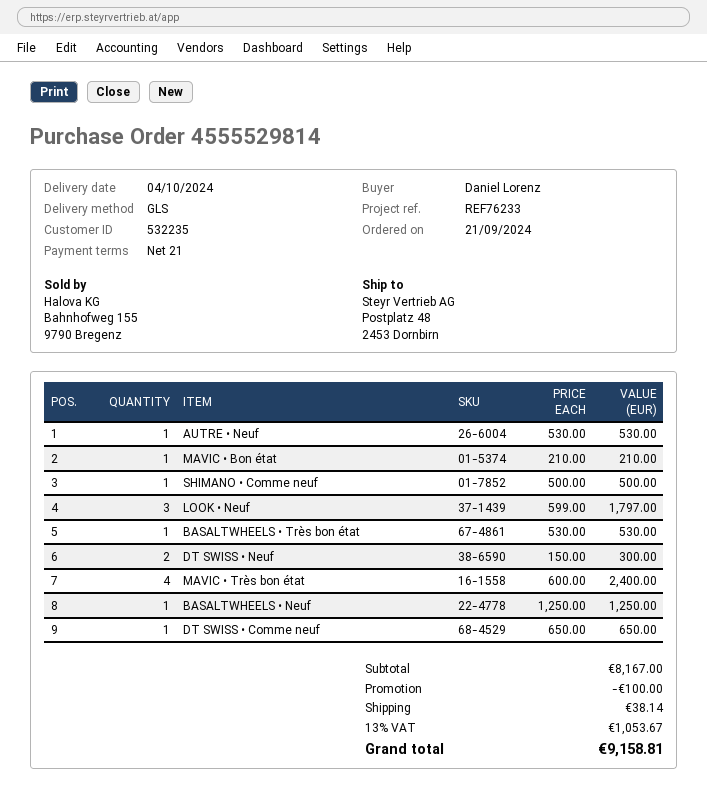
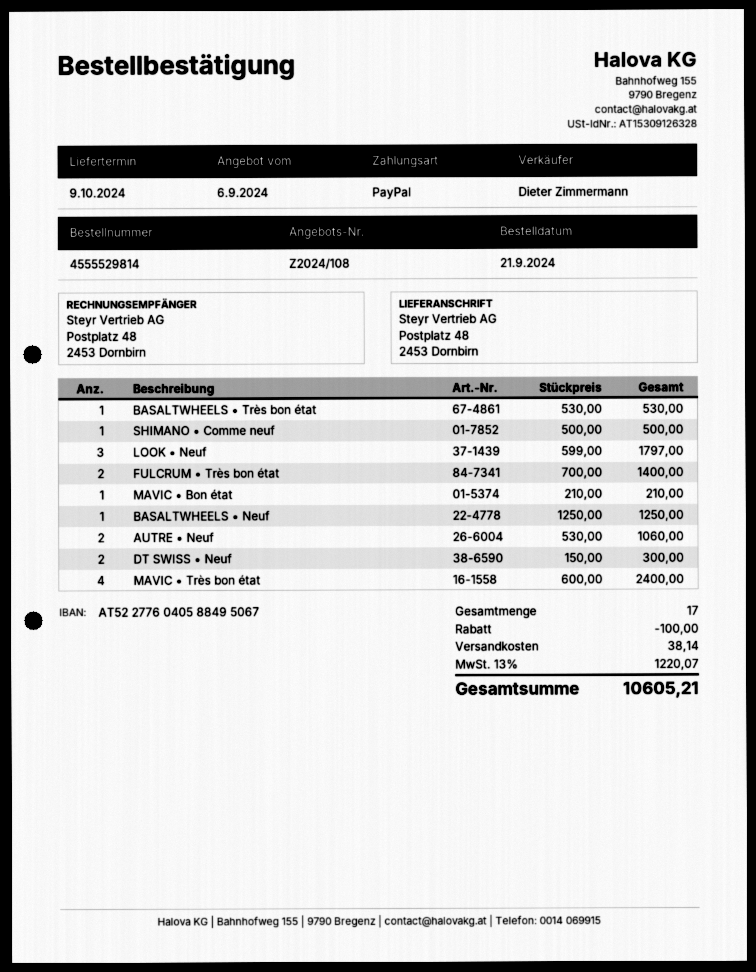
delivery date: 2024-10-04 -> 2024-10-09
AUTRE • Neuf: 1 x 530.00 = 530.00 -> 2 x 530.00 = 1060.00
DT SWISS • Comme neuf: 1 x 650.00 = 650.00 -> none
FULCRUM • Très bon état: none -> 2 x 700.00 = 1400.00
tax: 13% = 1053.67 -> 13% = 1220.07
total: 9158.81 -> 10605.21

